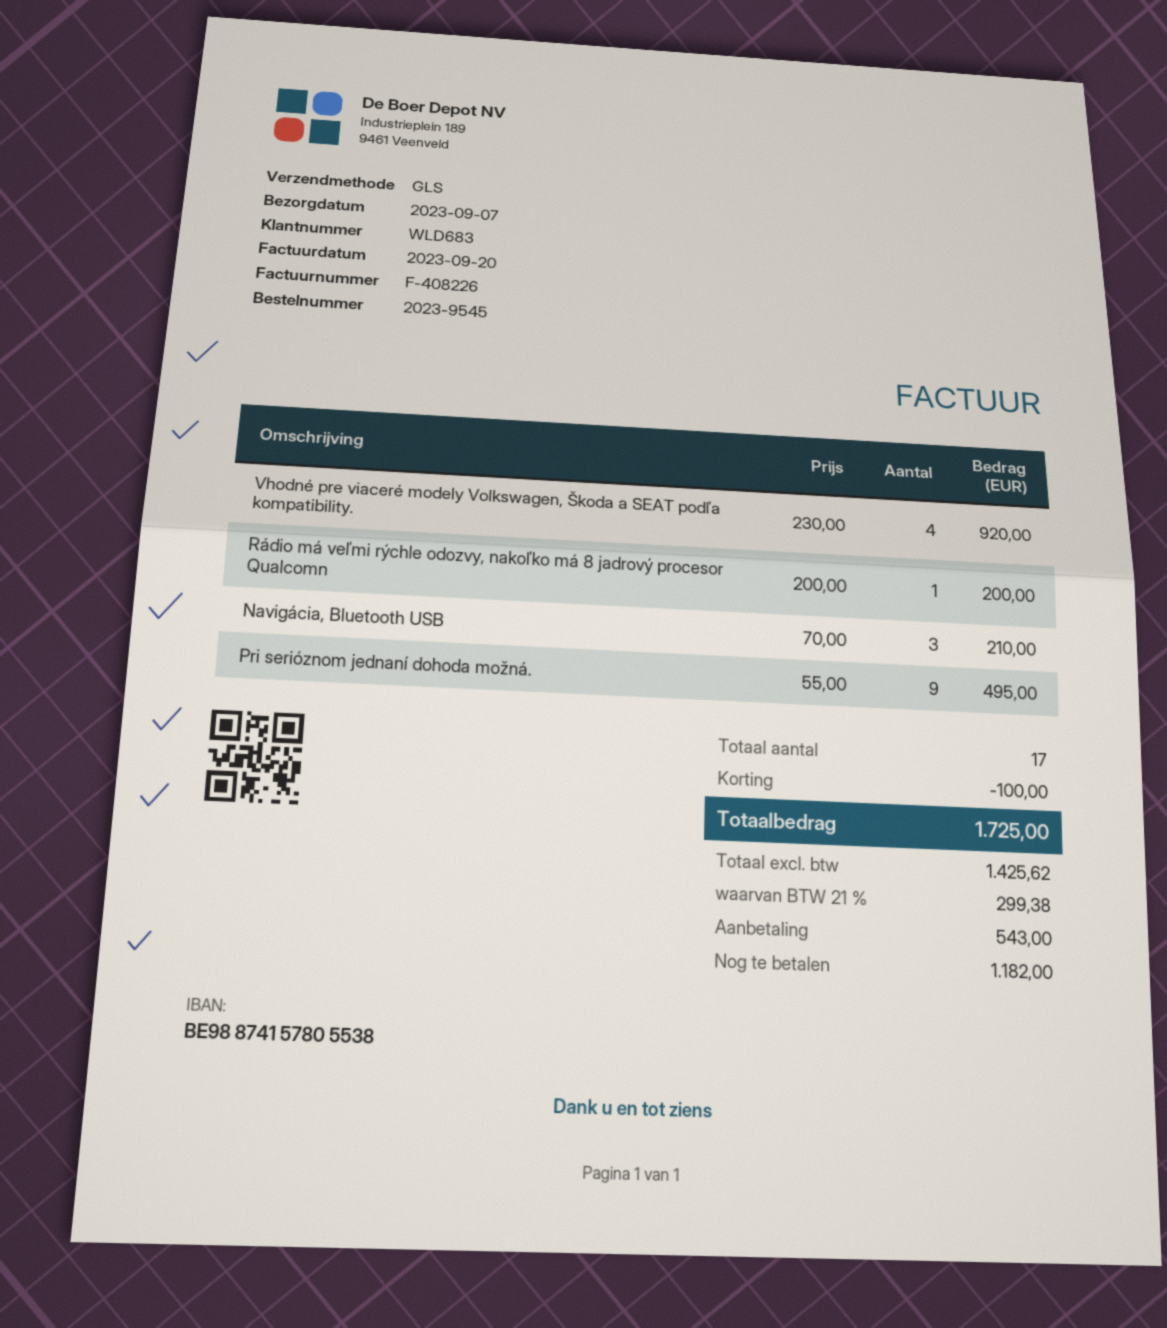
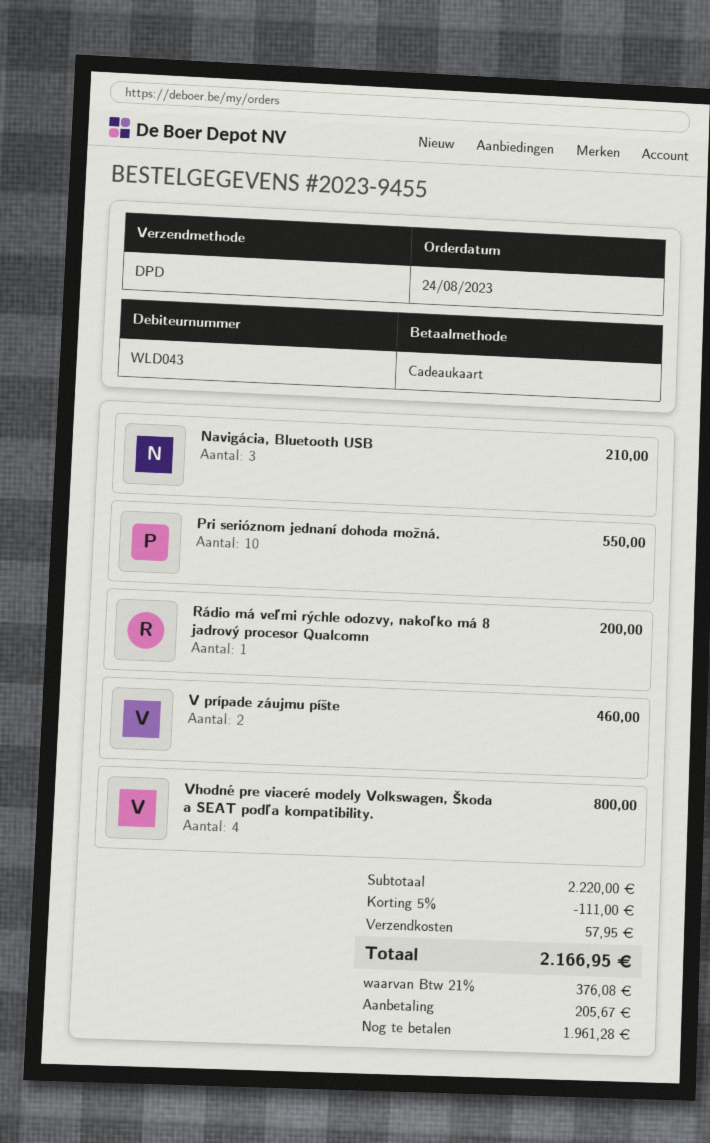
order number: 2023-9545 -> 2023-9455
customer number: WLD683 -> WLD043
shipping method: GLS -> DPD
Vhodné pre viaceré modely Volkswagen, Škoda a SEAT podľa kompatibility.: 4 for 920.00 -> 4 for 800.00
Pri serióznom jednaní dohoda možná.: 9 for 495.00 -> 10 for 550.00
V prípade záujmu píšte: none -> 2 for 460.00
discount: 100.00 -> 111.00
shipping: none -> 57.95
tax: 21% = 299.38 -> 21% = 376.08
total: 1725.00 -> 2166.95
deposit: 543.00 -> 205.67
balance: 1182.00 -> 1961.28

